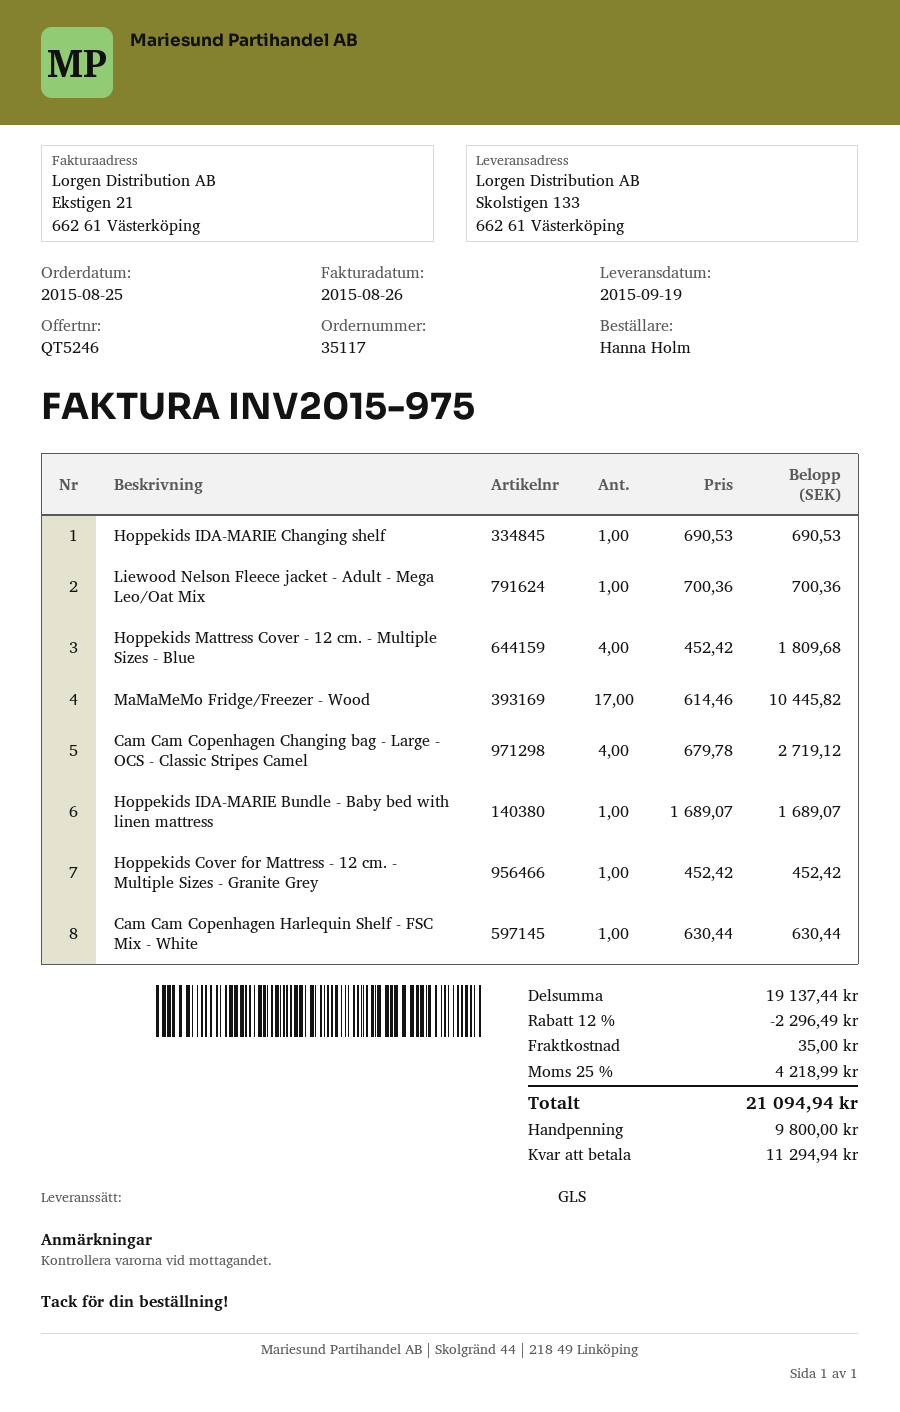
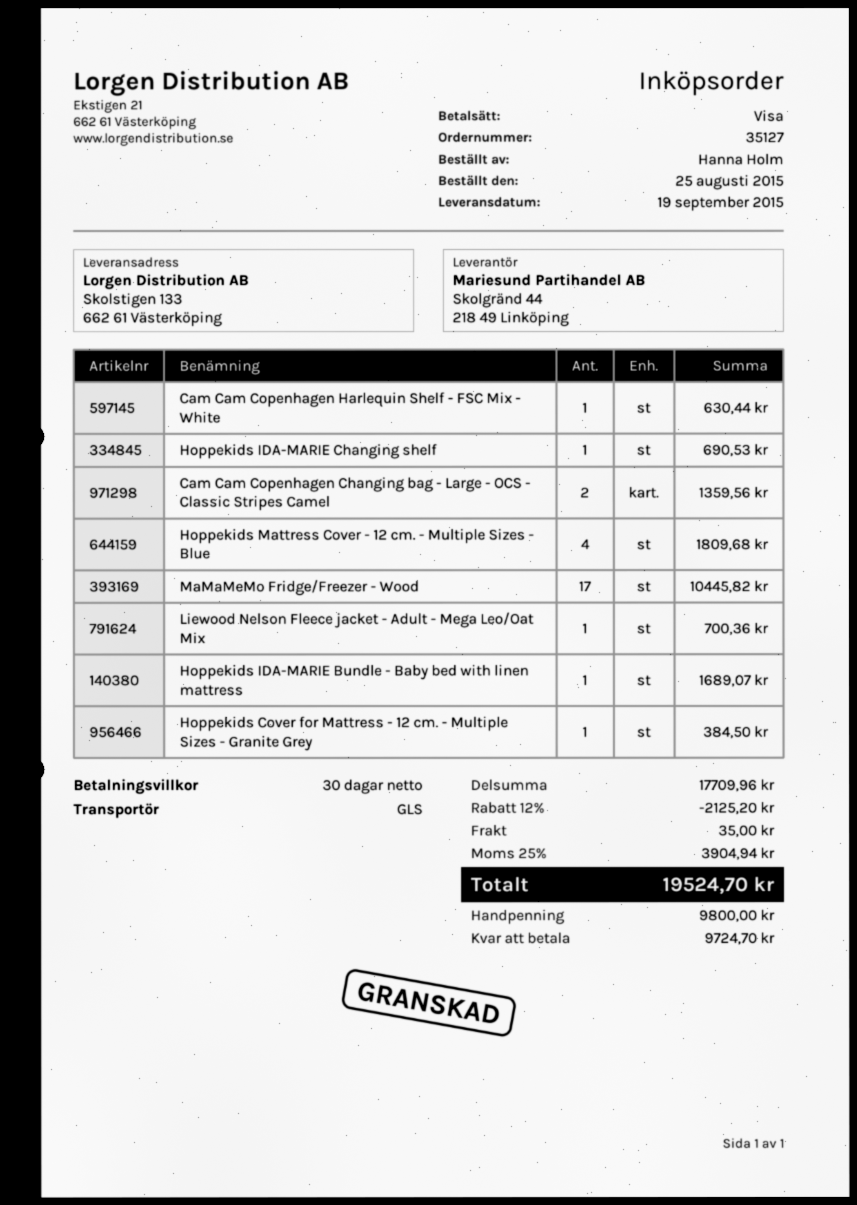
order number: 35117 -> 35127
Cam Cam Copenhagen Changing bag - Large - OCS - Classic Stripes Camel: 4 for 2719.12 -> 2 for 1359.56
Hoppekids Cover for Mattress - 12 cm. - Multiple Sizes - Granite Grey: 1 for 452.42 -> 1 for 384.50
subtotal: 19137.44 -> 17709.96
discount: 12% = 2296.49 -> 12% = 2125.20
tax: 25% = 4218.99 -> 25% = 3904.94
total: 21094.94 -> 19524.70
balance: 11294.94 -> 9724.70

